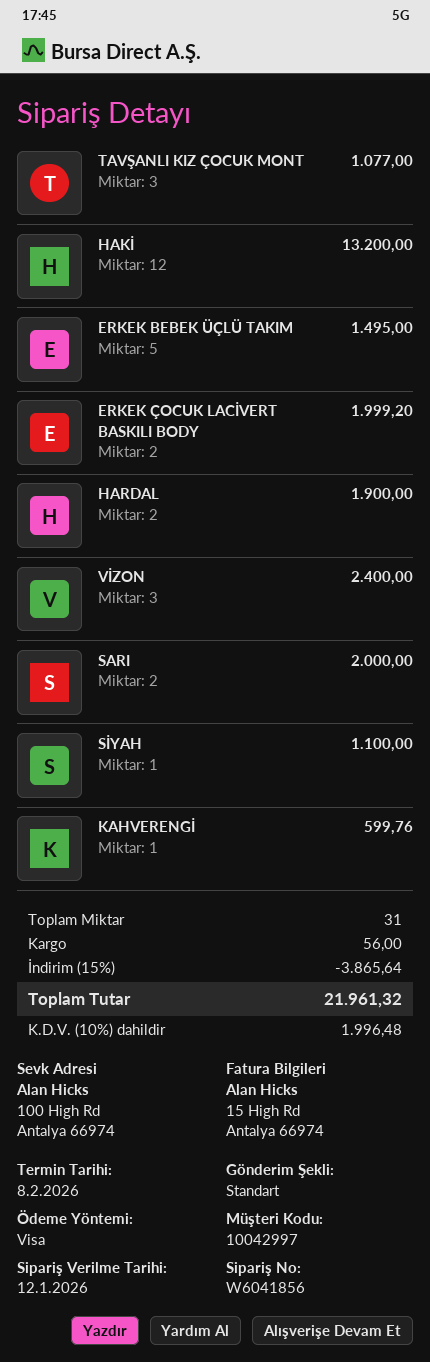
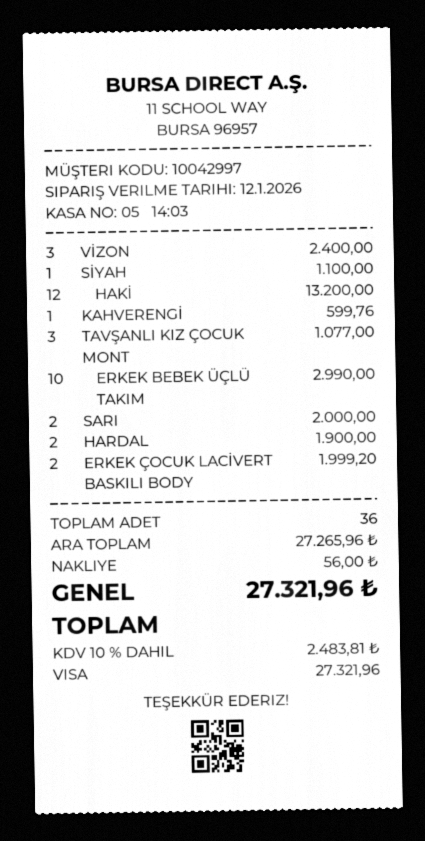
ERKEK BEBEK ÜÇLÜ TAKIM: 5 for 1495.00 -> 10 for 2990.00
total quantity: 31 -> 36
discount: 15% = 3865.64 -> none
tax: 10% = 1996.48 -> 10% = 2483.81
total: 21961.32 -> 27321.96

